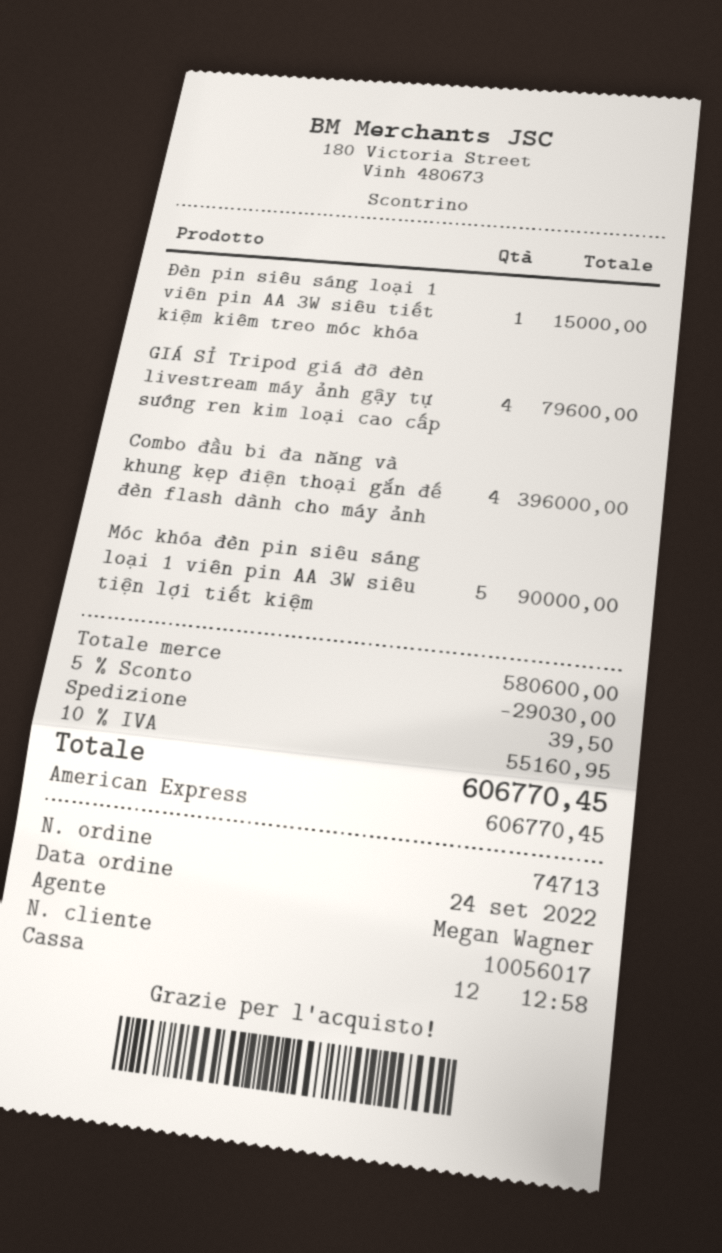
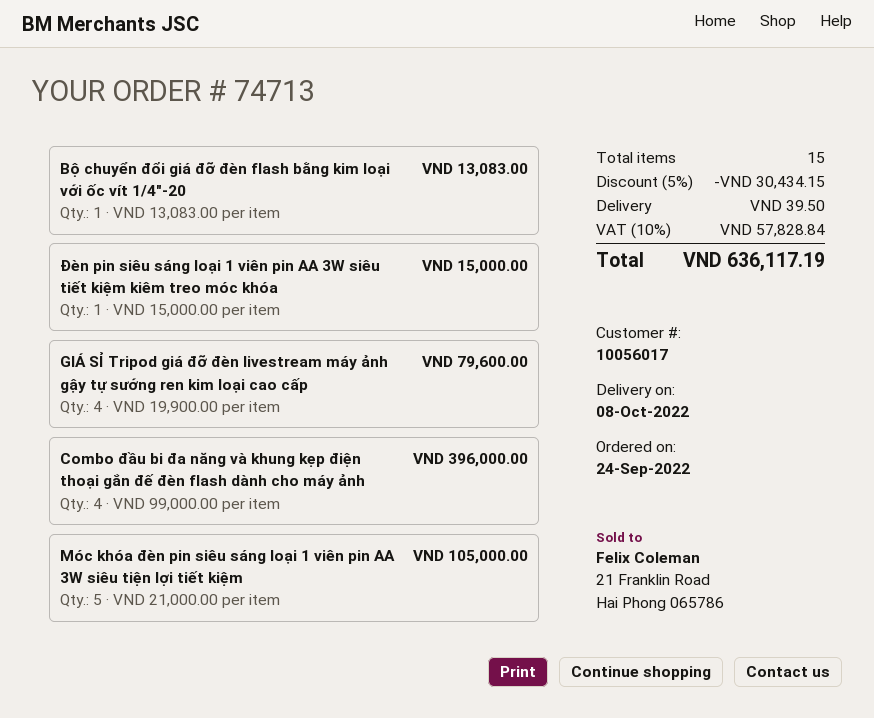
Móc khóa đèn pin siêu sáng loại 1 viên pin AA 3W siêu tiện lợi tiết kiệm: 5 for 90000.00 -> 5 for 105000.00
Bộ chuyển đổi giá đỡ đèn flash bằng kim loại với ốc vít 1/4"-20: none -> 1 for 13083.00
discount: 5% = 29030.00 -> 5% = 30434.15
tax: 10% = 55160.95 -> 10% = 57828.84
total: 606770.45 -> 636117.19

